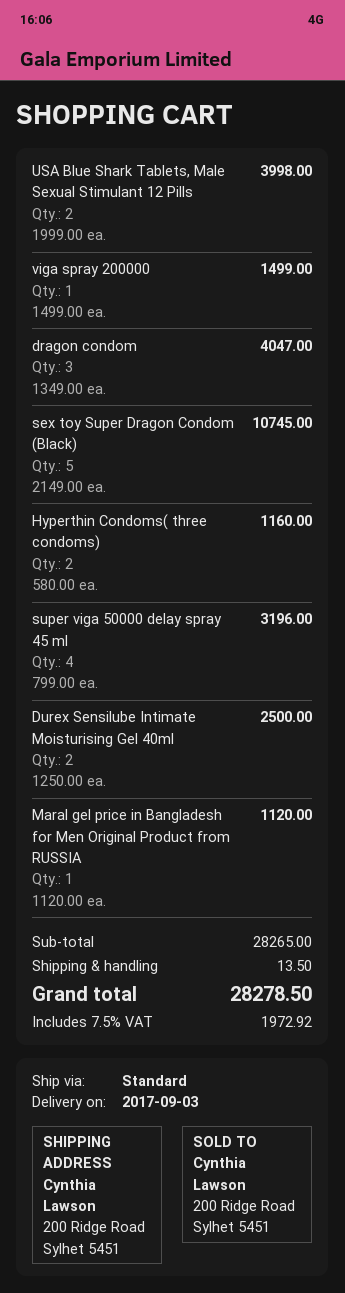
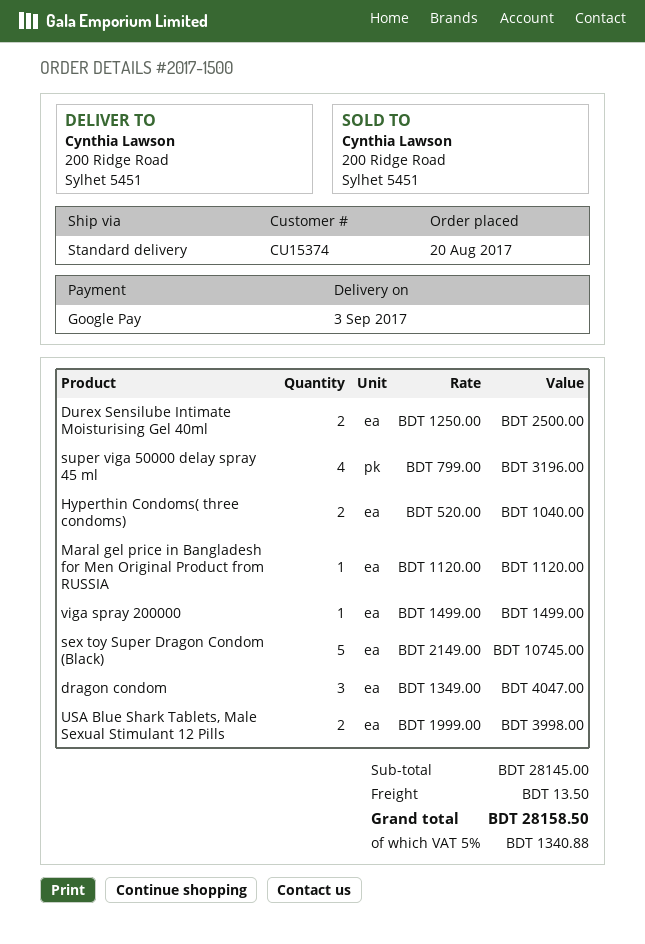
Hyperthin Condoms( three condoms): 2 x 580.00 = 1160.00 -> 2 x 520.00 = 1040.00
subtotal: 28265.00 -> 28145.00
tax: 7.5% = 1972.92 -> 5% = 1340.88
total: 28278.50 -> 28158.50

